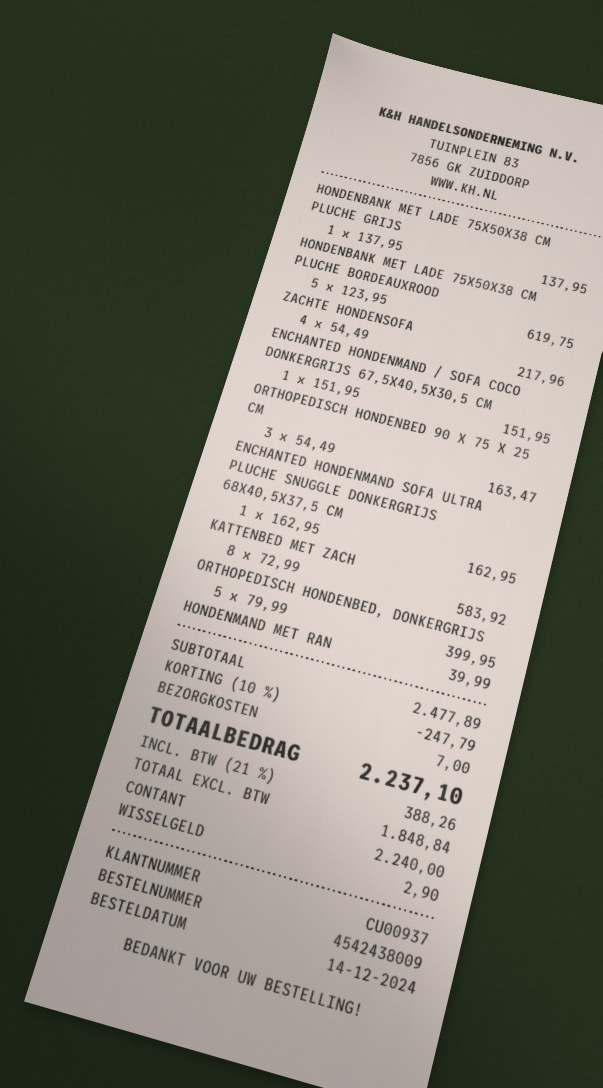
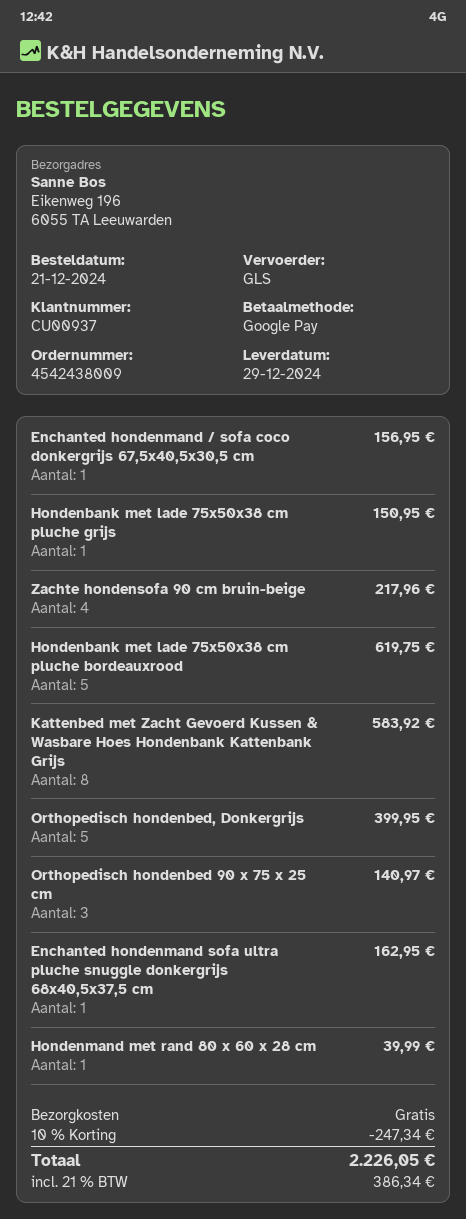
order date: 2024-12-14 -> 2024-12-21
payment method: cash -> Google Pay
HONDENBANK MET LADE 75X50X38 CM PLUCHE GRIJS: 1 for 137.95 -> 1 for 150.95
ENCHANTED HONDENMAND / SOFA COCO DONKERGRIJS 67,5X40,5X30,5 CM: 1 for 151.95 -> 1 for 156.95
ORTHOPEDISCH HONDENBED 90 X 75 X 25 CM: 3 for 163.47 -> 3 for 140.97
discount: 10% = 247.79 -> 10% = 247.34
shipping: 7.00 -> 0.00
tax: 21% = 388.26 -> 21% = 386.34
total: 2237.10 -> 2226.05

